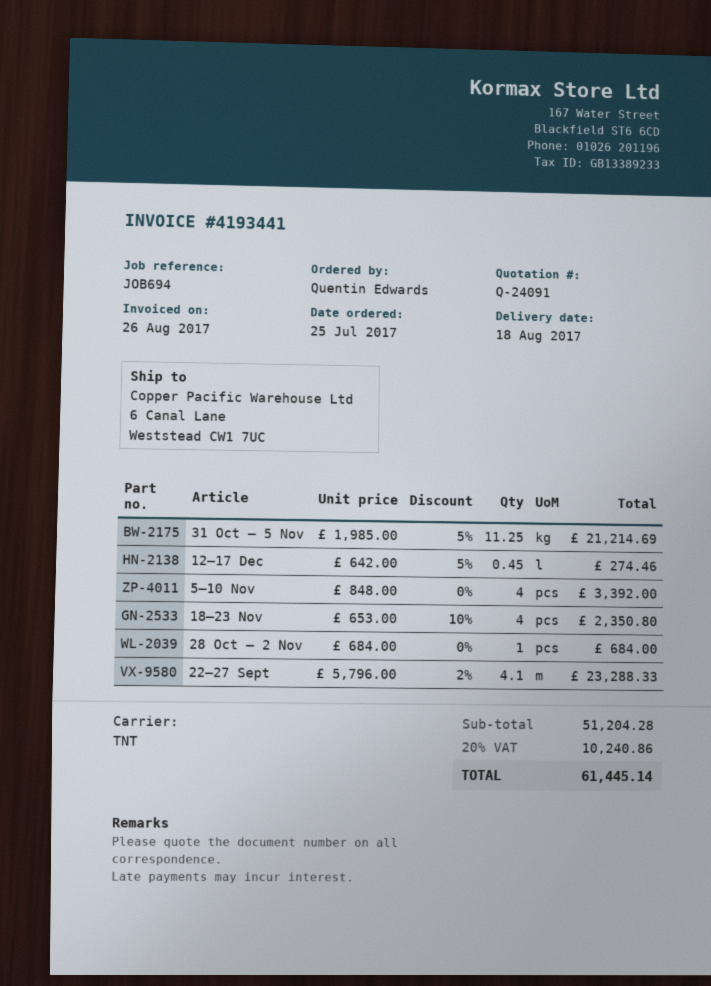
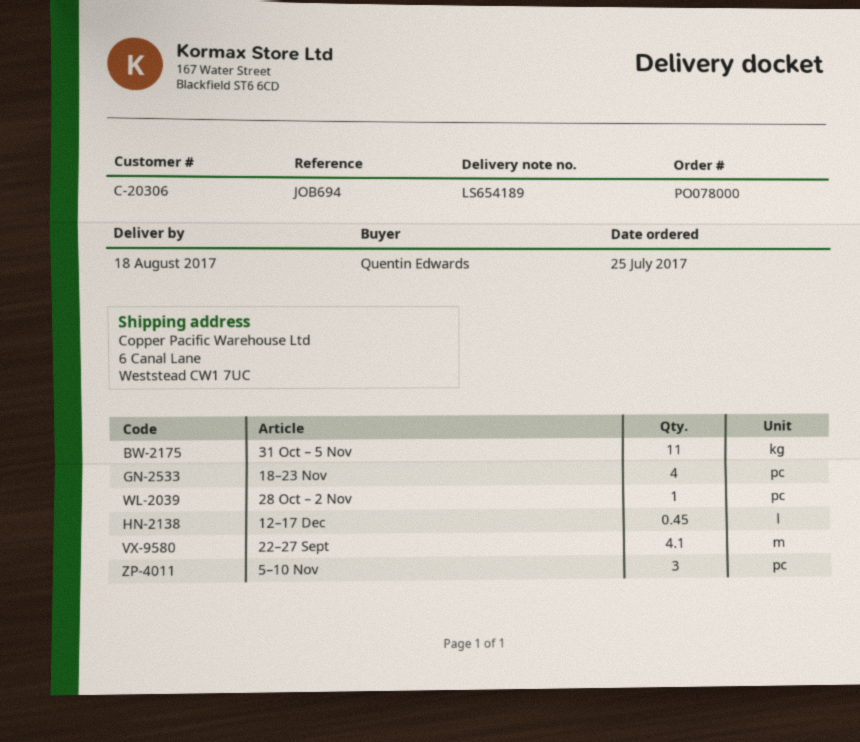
31 Oct – 5 Nov: 11.25 -> 11
5–10 Nov: 4 -> 3

